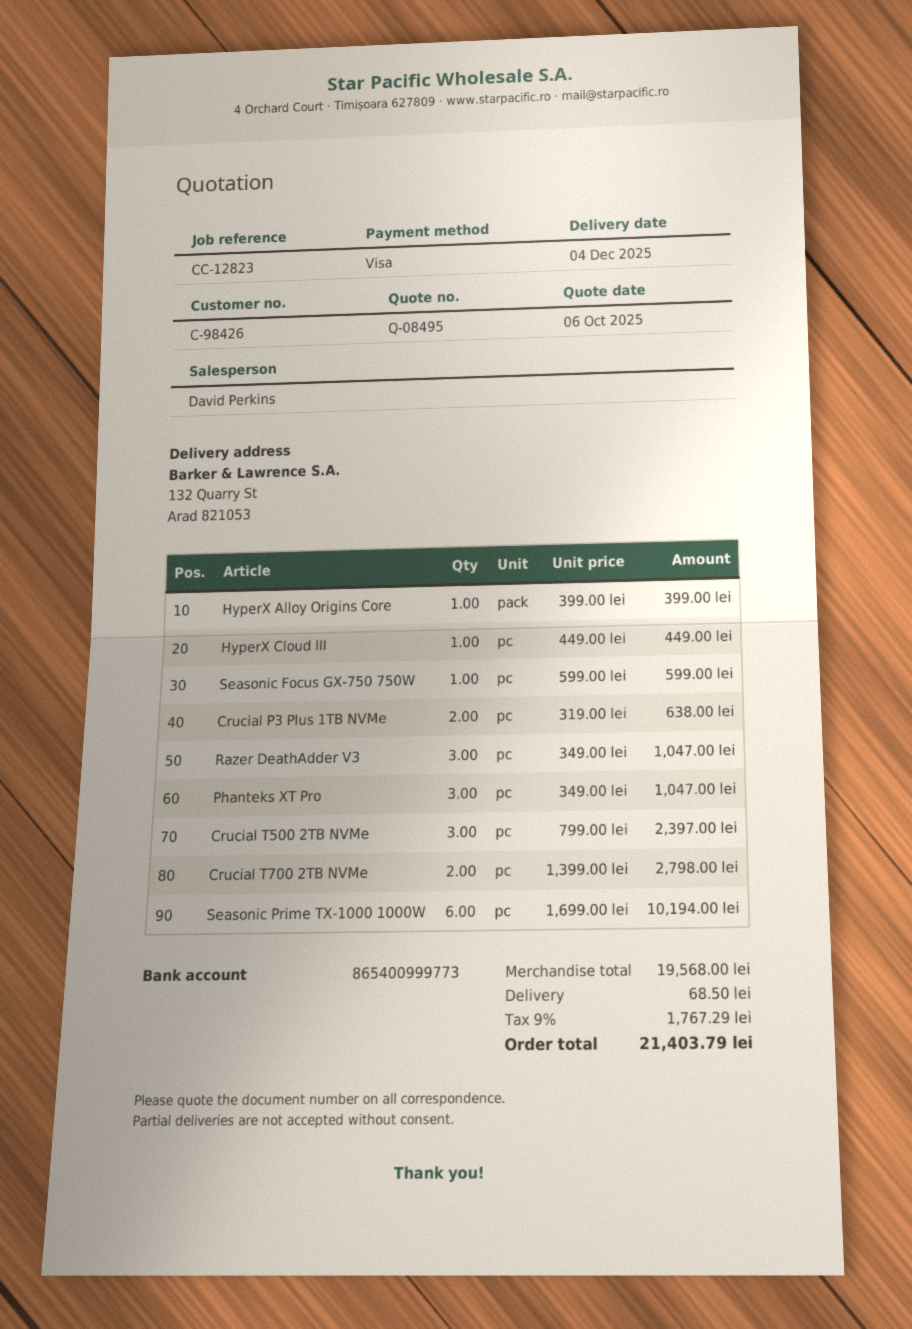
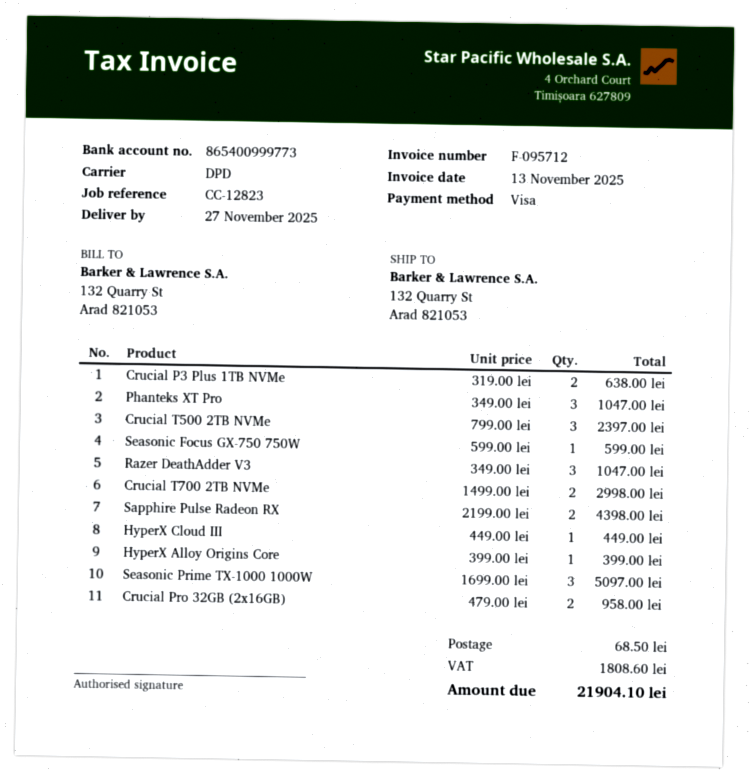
delivery date: 2025-12-04 -> 2025-11-27
Crucial T700 2TB NVMe: 2 x 1399.00 = 2798.00 -> 2 x 1499.00 = 2998.00
Seasonic Prime TX-1000 1000W: 6 x 1699.00 = 10194.00 -> 3 x 1699.00 = 5097.00
Sapphire Pulse Radeon RX: none -> 2 x 2199.00 = 4398.00
Crucial Pro 32GB (2x16GB): none -> 2 x 479.00 = 958.00
tax: 1767.29 -> 1808.60
total: 21403.79 -> 21904.10

